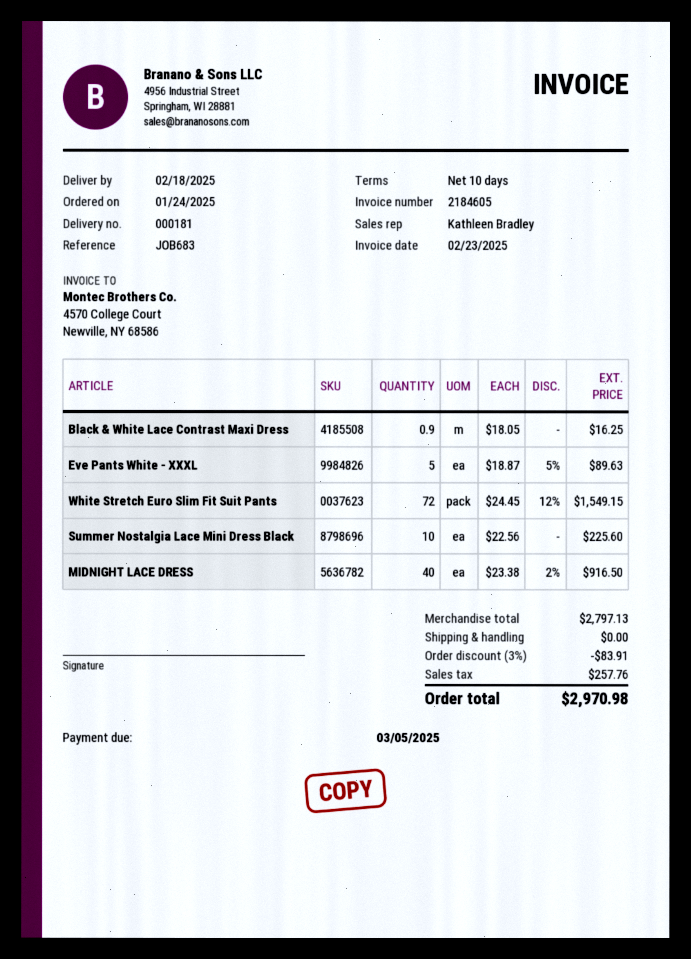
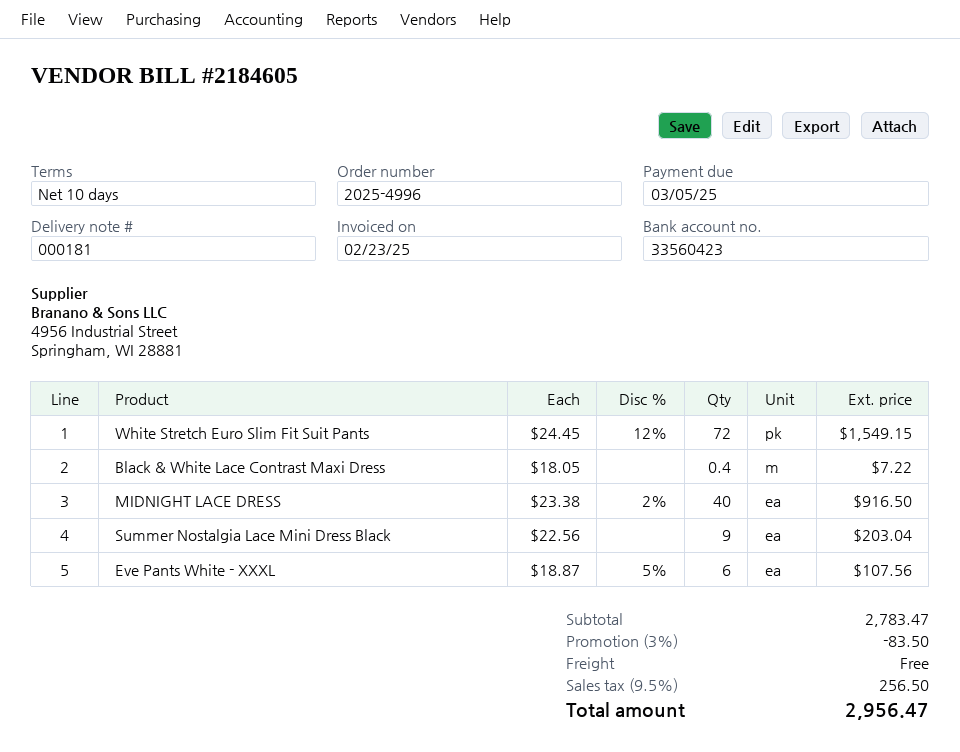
Black & White Lace Contrast Maxi Dress: 0.9 x 18.05 = 16.25 -> 0.4 x 18.05 = 7.22
Eve Pants White - XXXL: 5 x 18.87 - 5% = 89.63 -> 6 x 18.87 - 5% = 107.56
Summer Nostalgia Lace Mini Dress Black: 10 x 22.56 = 225.60 -> 9 x 22.56 = 203.04
subtotal: 2797.13 -> 2783.47
discount: 3% = 83.91 -> 3% = 83.50
tax: 257.76 -> 256.50
total: 2970.98 -> 2956.47

